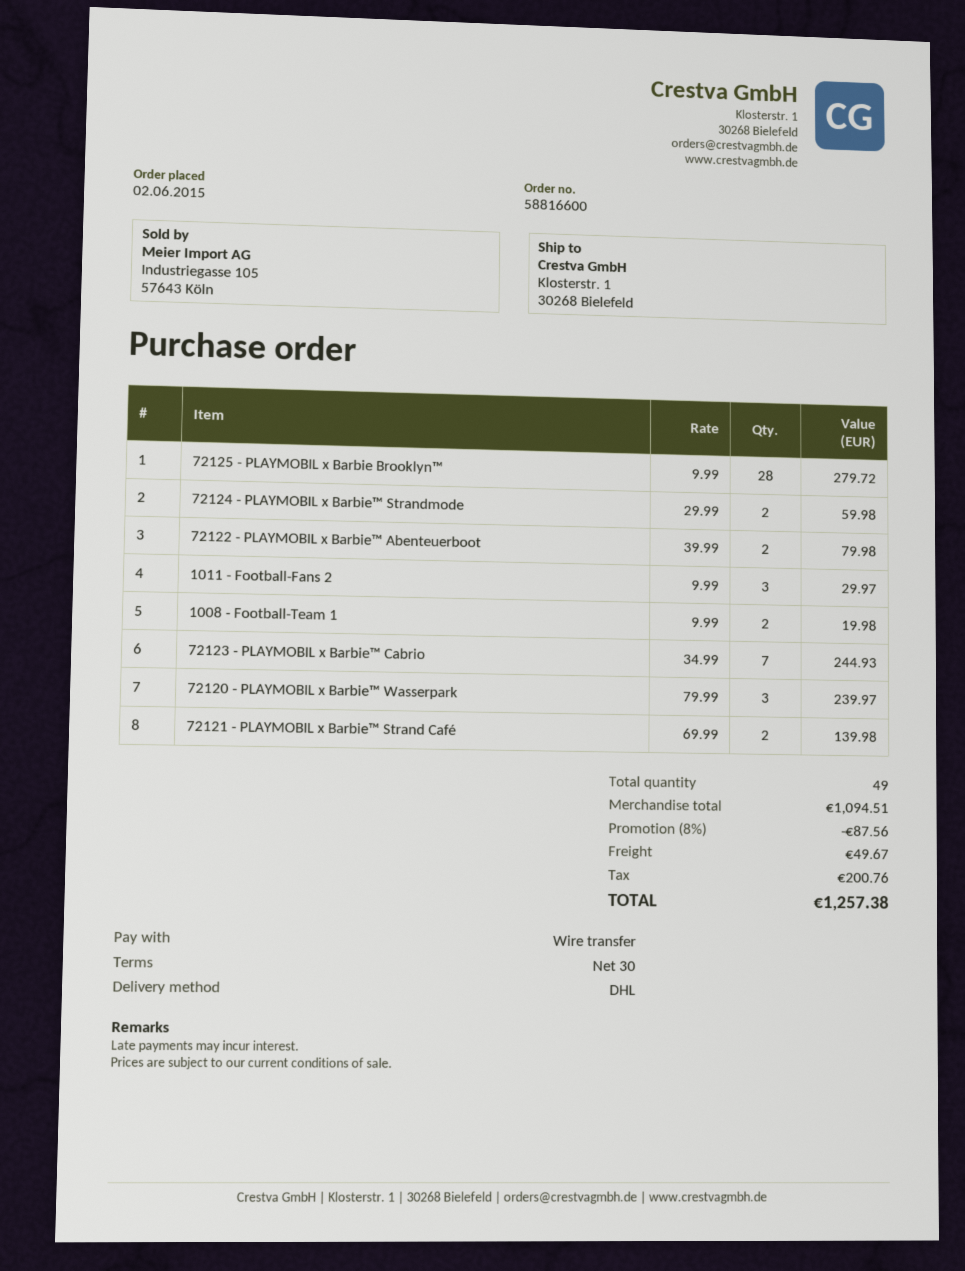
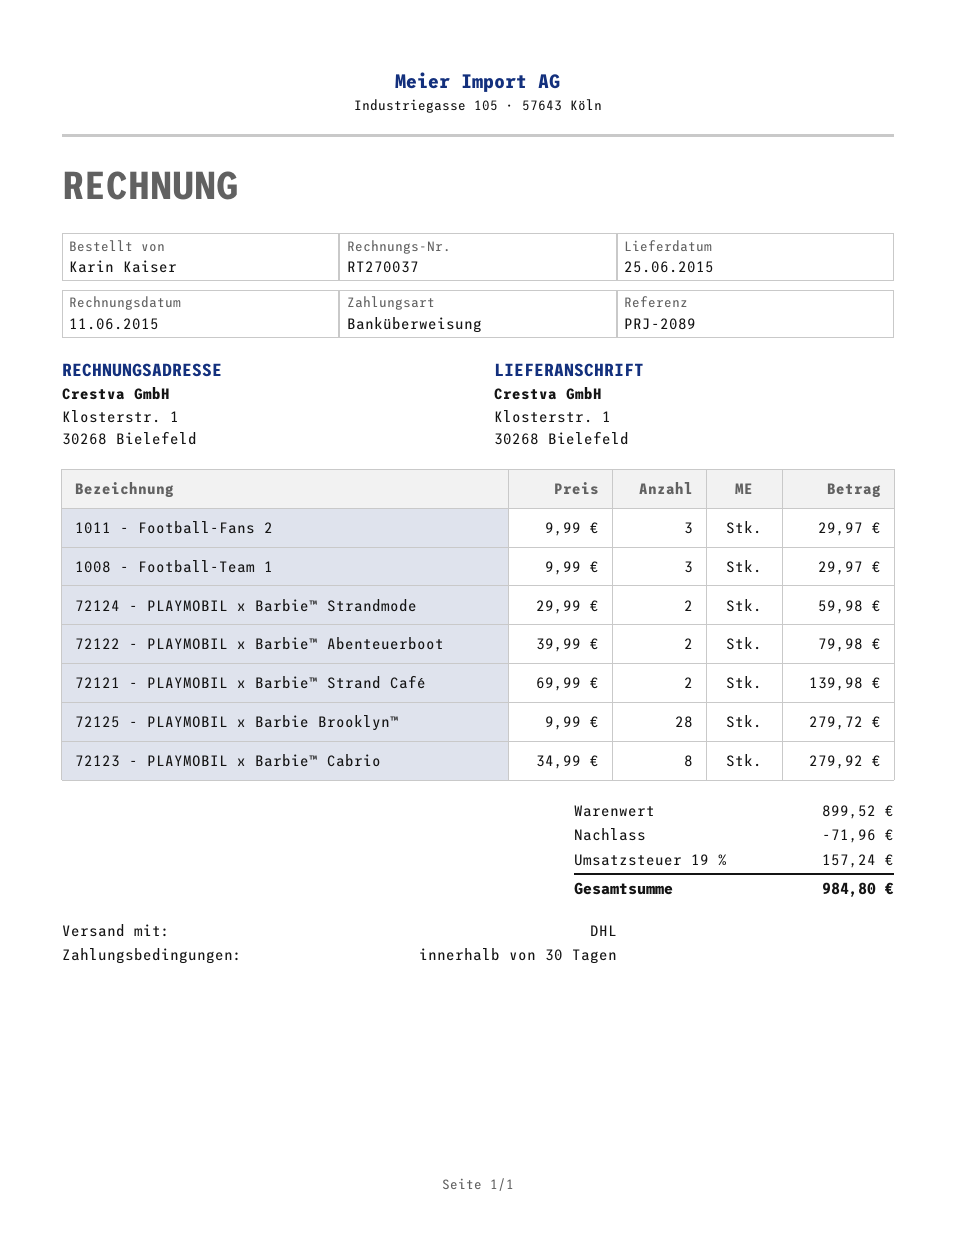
1008 - Football-Team 1: 2 x 9.99 = 19.98 -> 3 x 9.99 = 29.97
72123 - PLAYMOBIL x Barbie™ Cabrio: 7 x 34.99 = 244.93 -> 8 x 34.99 = 279.92
72120 - PLAYMOBIL x Barbie™ Wasserpark: 3 x 79.99 = 239.97 -> none
subtotal: 1094.51 -> 899.52
discount: 87.56 -> 71.96
shipping: 49.67 -> none
tax: 200.76 -> 157.24
total: 1257.38 -> 984.80

